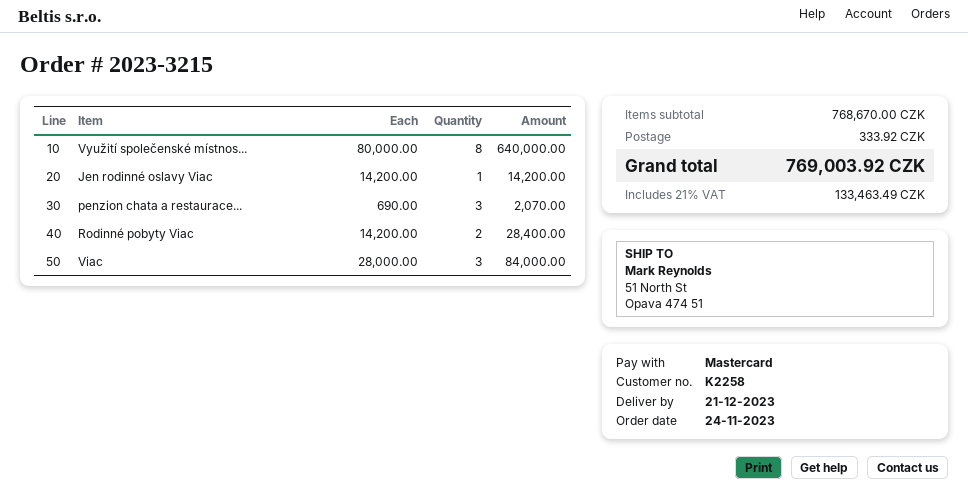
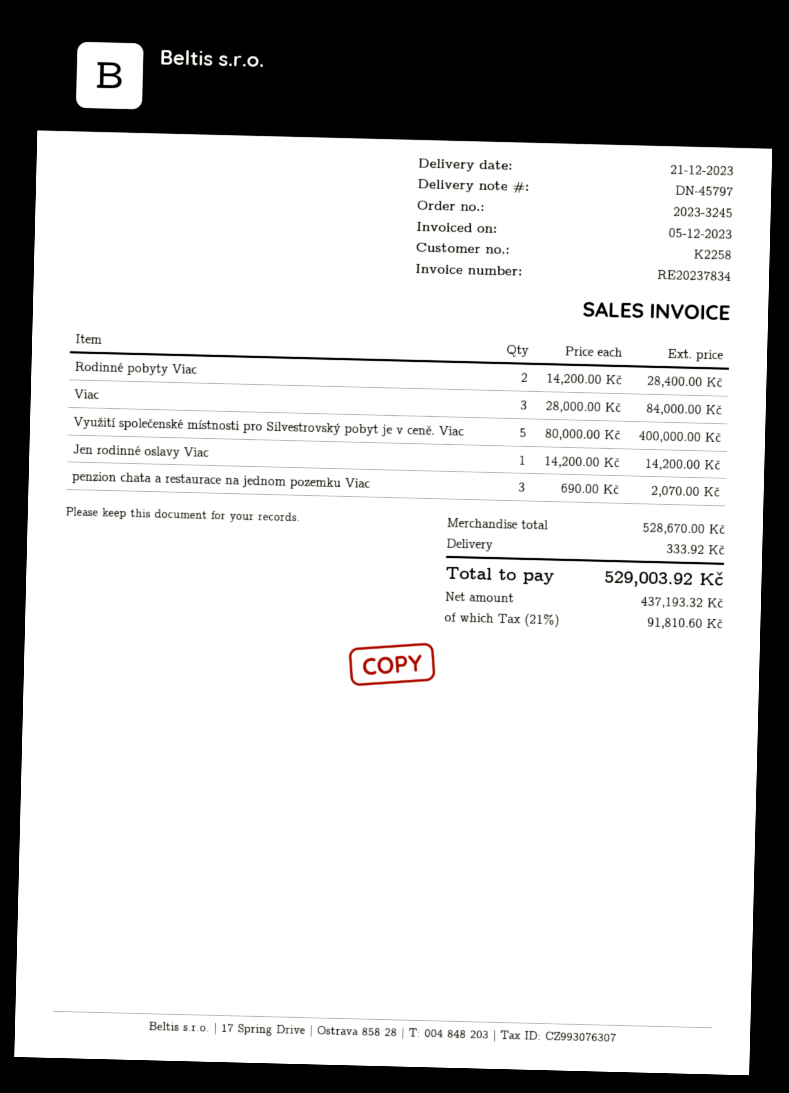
order number: 2023-3215 -> 2023-3245
Využití společenské místnos...: 8 x 80000.00 = 640000.00 -> 5 x 80000.00 = 400000.00
subtotal: 768670.00 -> 528670.00
tax: 21% = 133463.49 -> 21% = 91810.60
total: 769003.92 -> 529003.92

